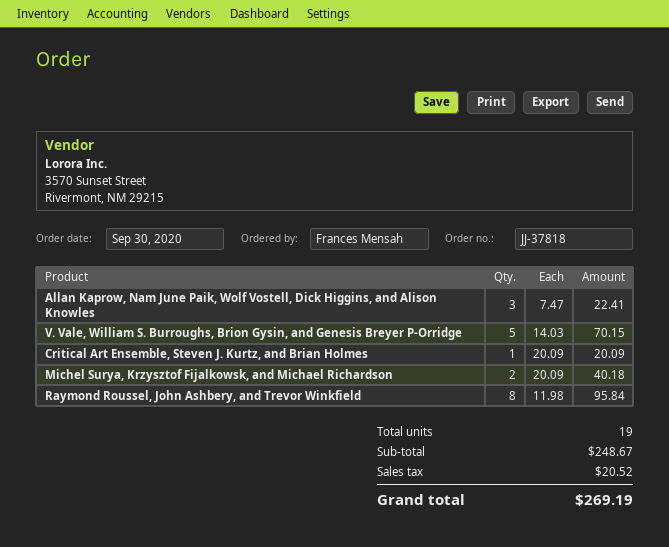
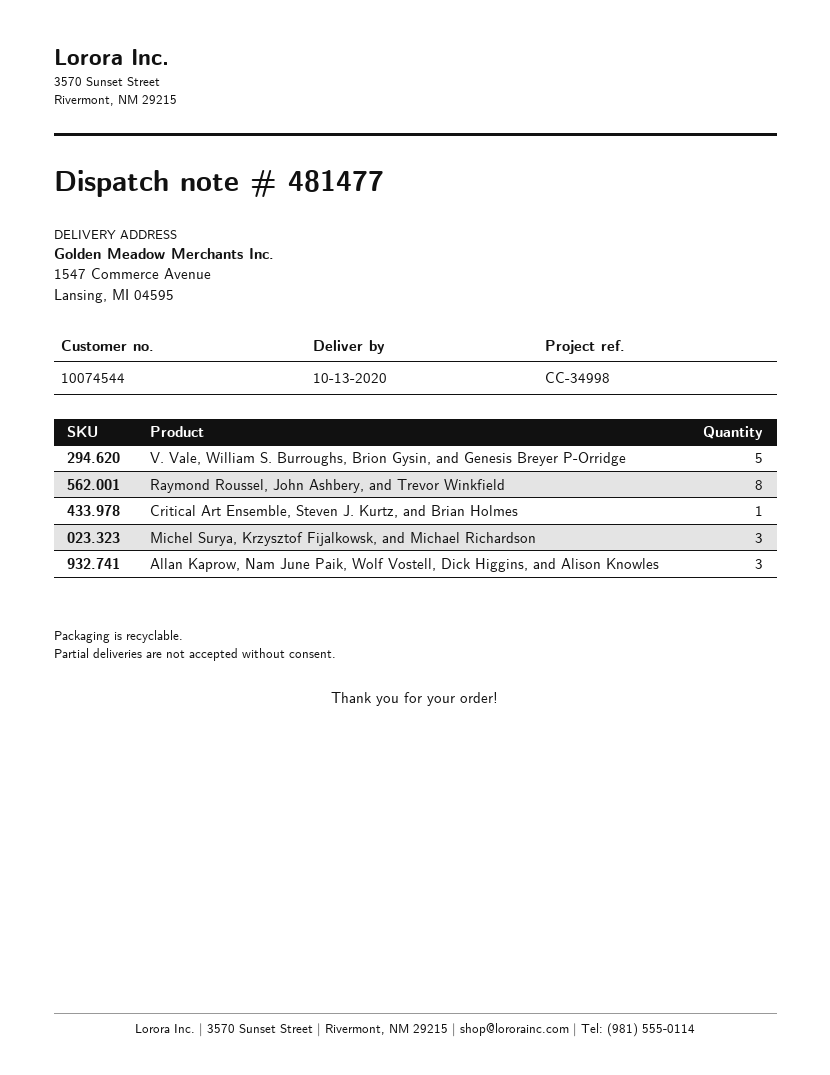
Michel Surya, Krzysztof Fijalkowsk, and Michael Richardson: 2 -> 3

